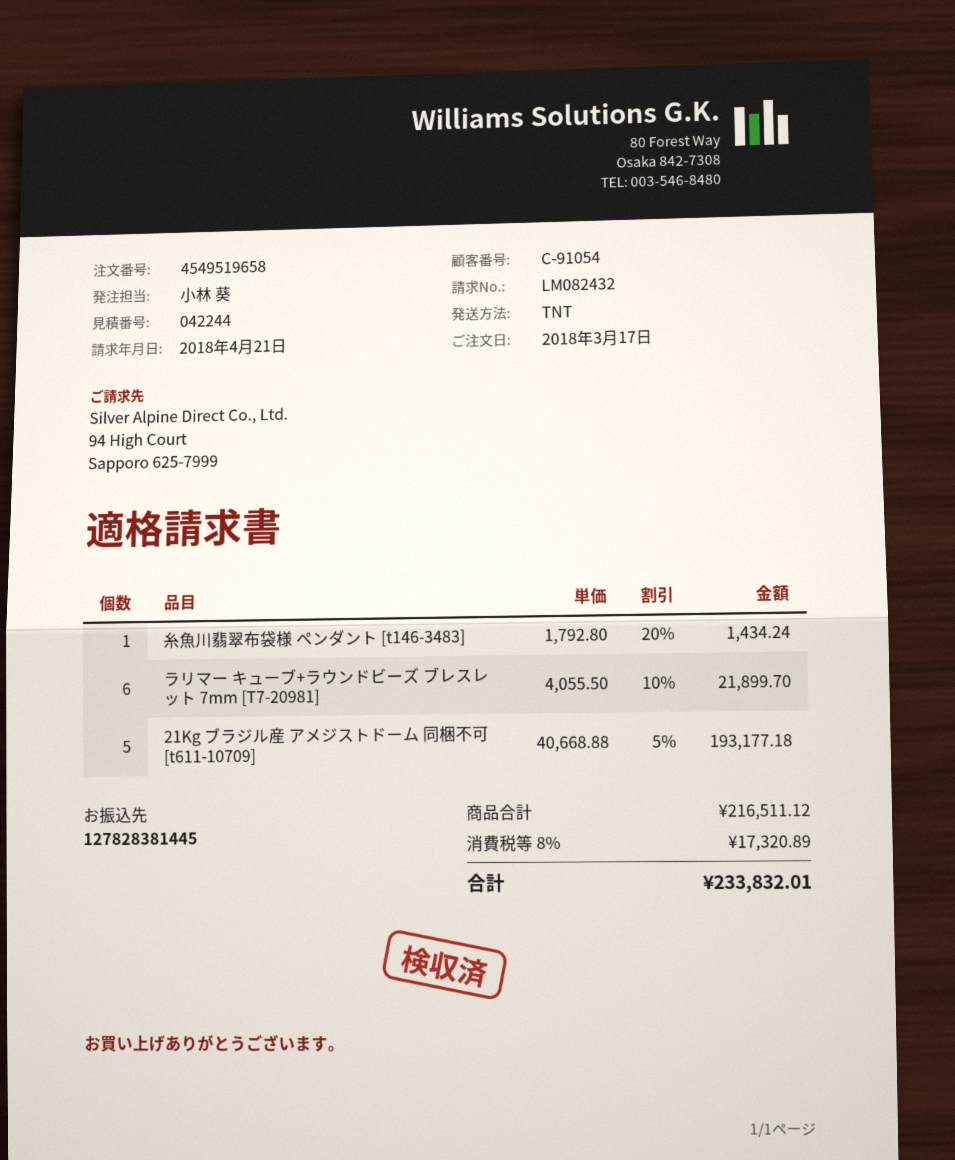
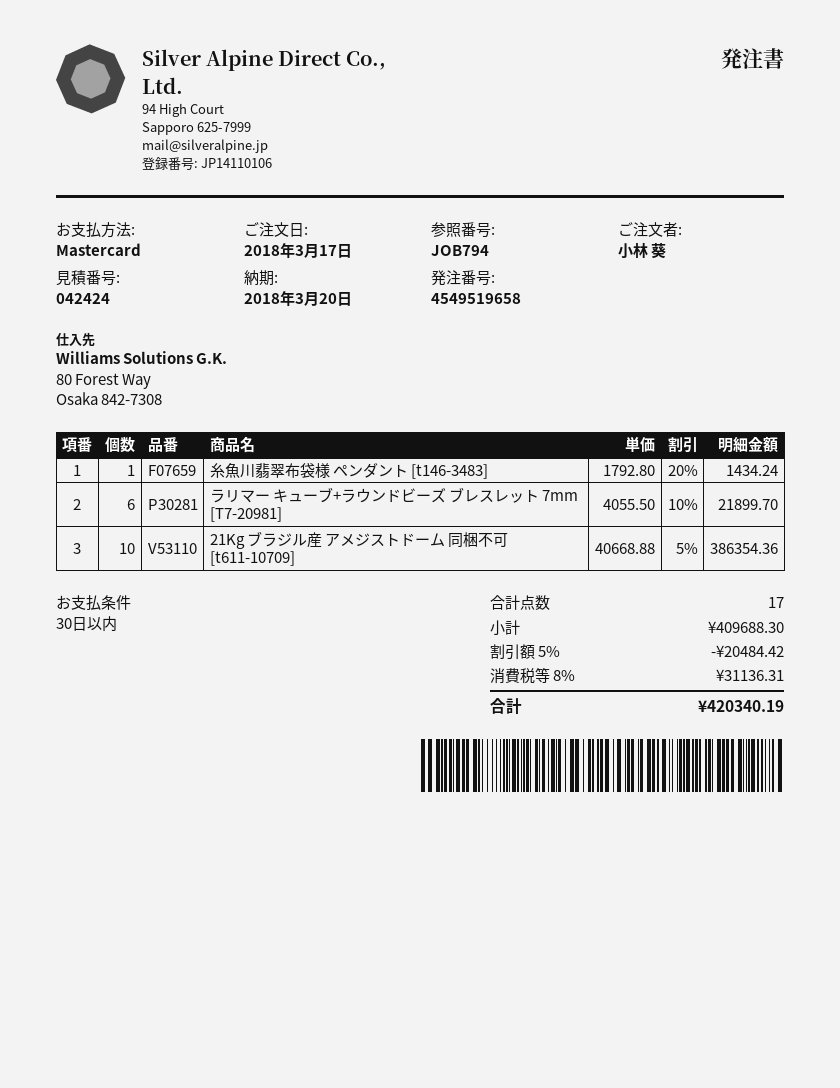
quote number: 042244 -> 042424
21Kg ブラジル産 アメジストドーム 同梱不可 [t611-10709]: 5 x 40668.88 - 5% = 193177.18 -> 10 x 40668.88 - 5% = 386354.36
subtotal: 216511.12 -> 409688.30
discount: none -> 5% = 20484.42
tax: 8% = 17320.89 -> 8% = 31136.31
total: 233832.01 -> 420340.19

